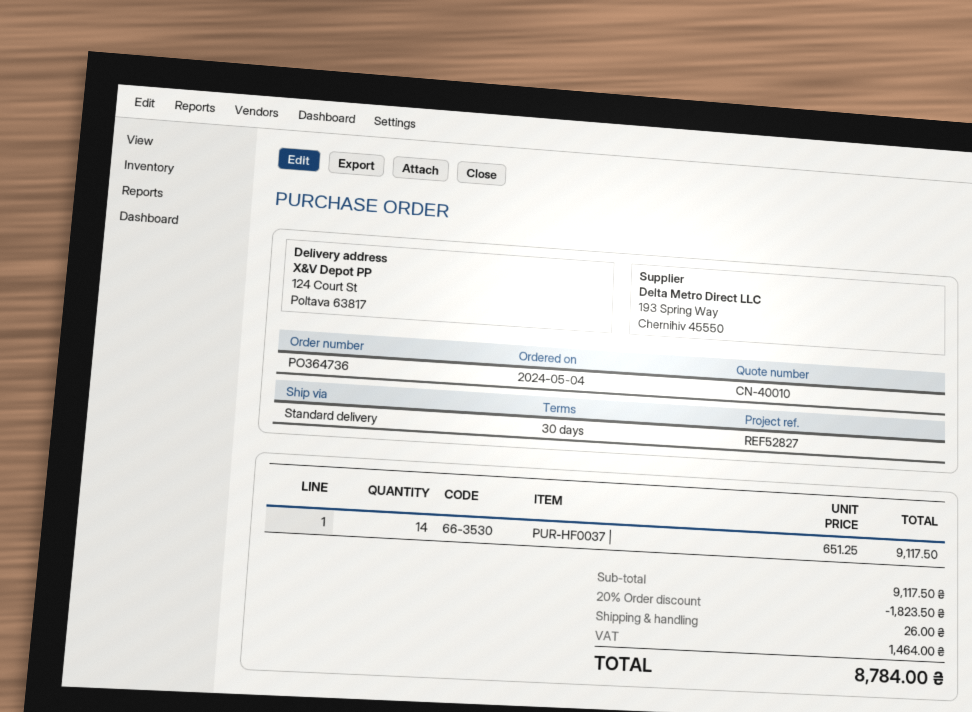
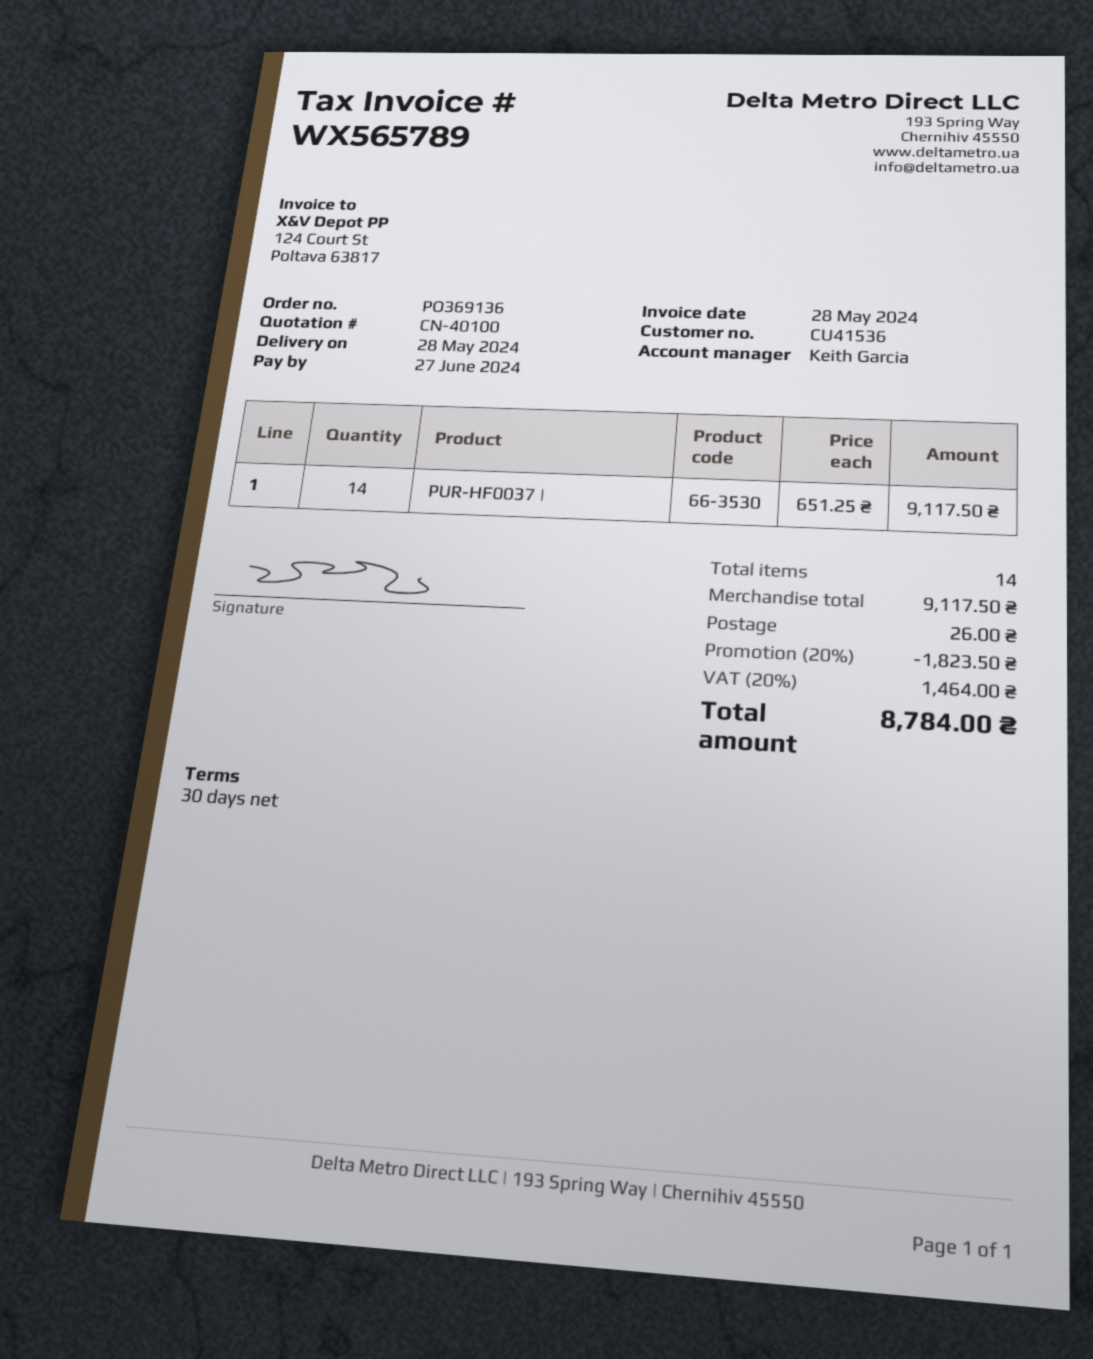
quote number: CN-40010 -> CN-40100
order number: PO364736 -> PO369136

